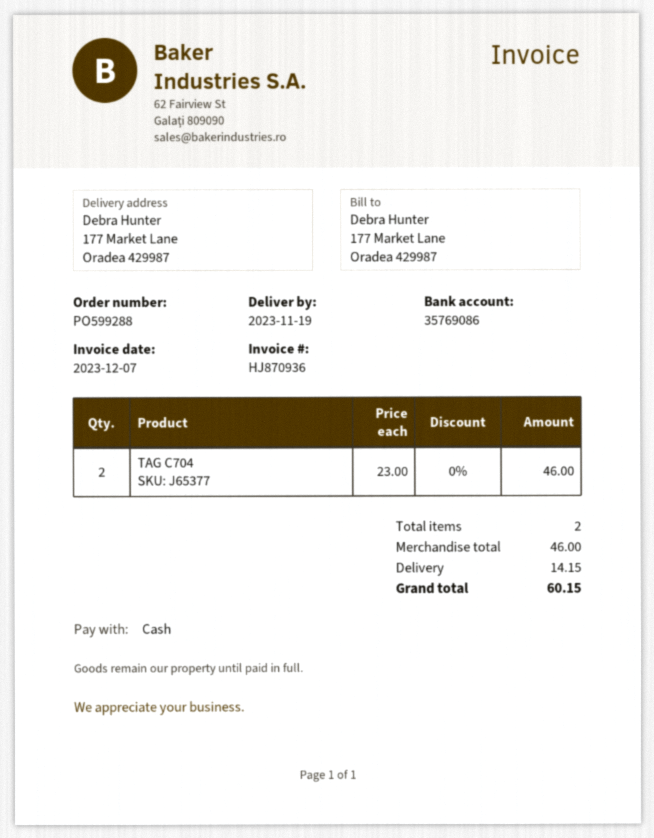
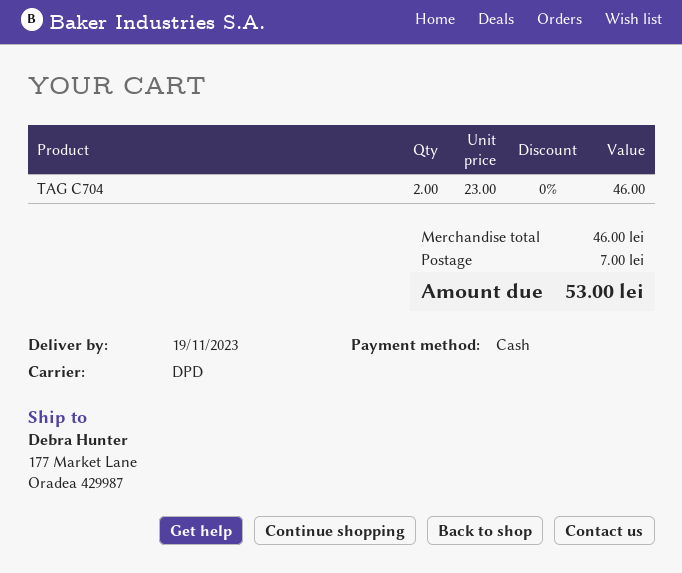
shipping: 14.15 -> 7.00
total: 60.15 -> 53.00

